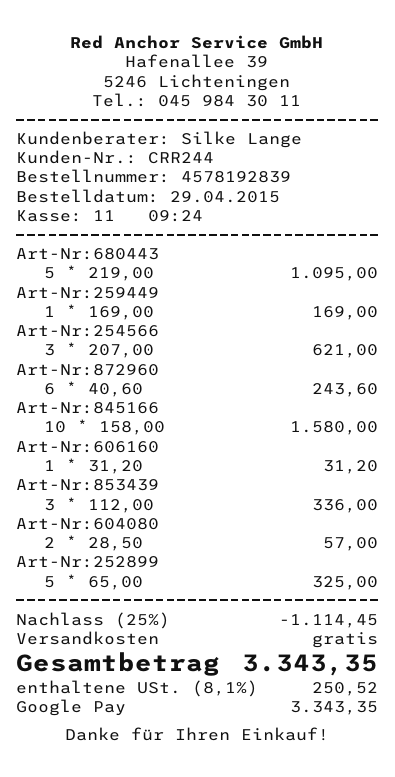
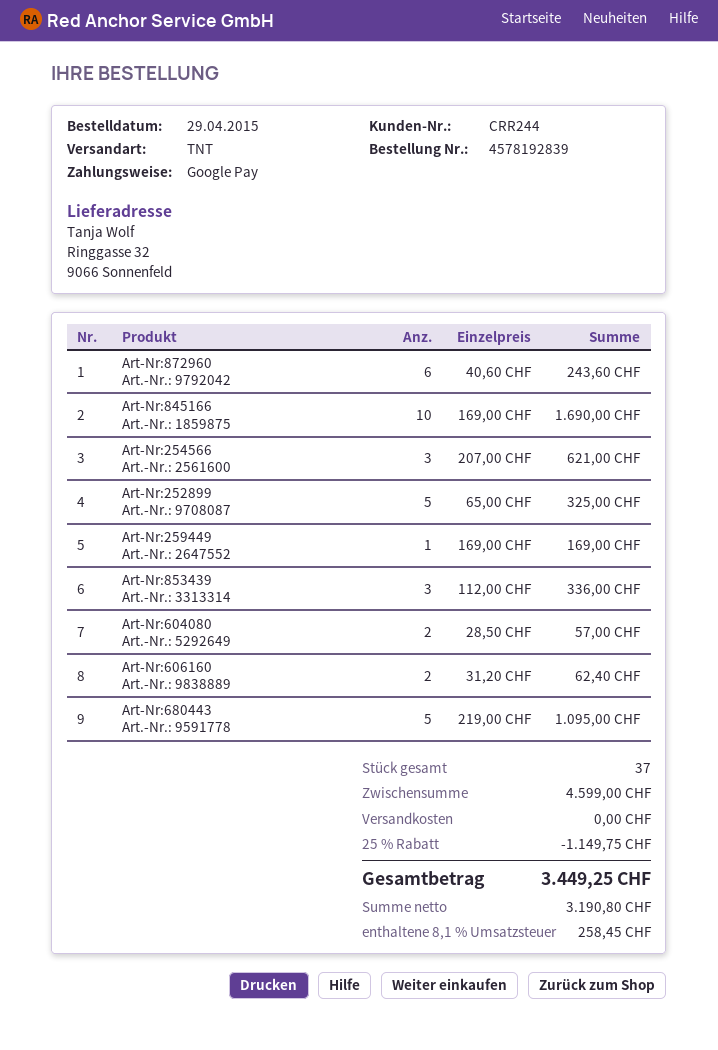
Art-Nr:845166: 10 x 158.00 = 1580.00 -> 10 x 169.00 = 1690.00
Art-Nr:606160: 1 x 31.20 = 31.20 -> 2 x 31.20 = 62.40
discount: 25% = 1114.45 -> 25% = 1149.75
tax: 8.1% = 250.52 -> 8.1% = 258.45
total: 3343.35 -> 3449.25

